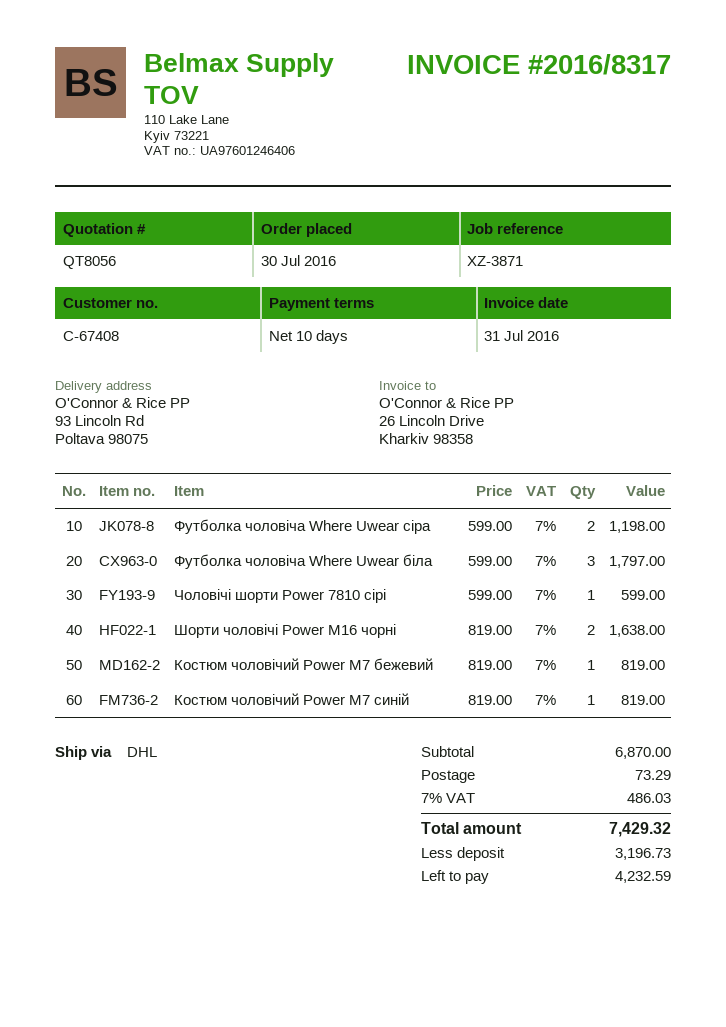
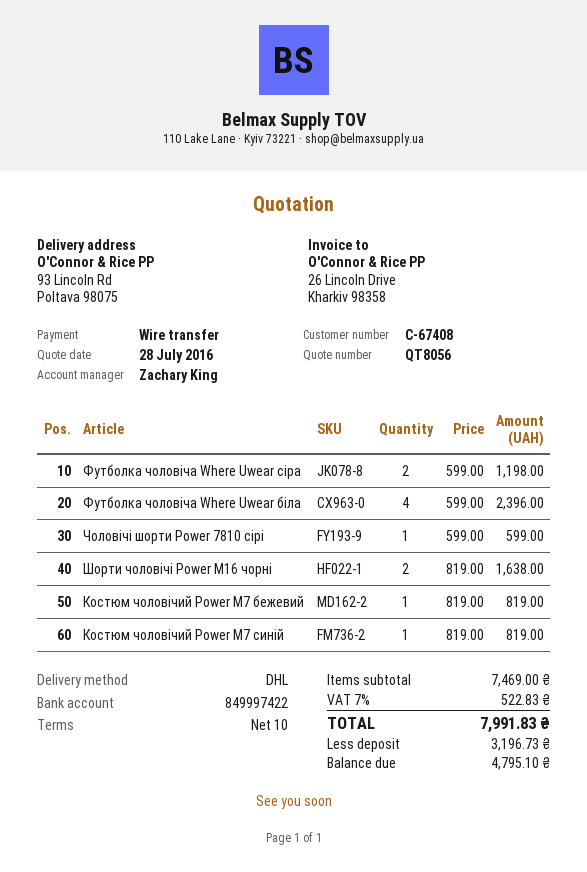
Футболка чоловіча Where Uwear біла: 3 x 599.00 = 1797.00 -> 4 x 599.00 = 2396.00
subtotal: 6870.00 -> 7469.00
shipping: 73.29 -> none
tax: 7% = 486.03 -> 7% = 522.83
total: 7429.32 -> 7991.83
balance: 4232.59 -> 4795.10

